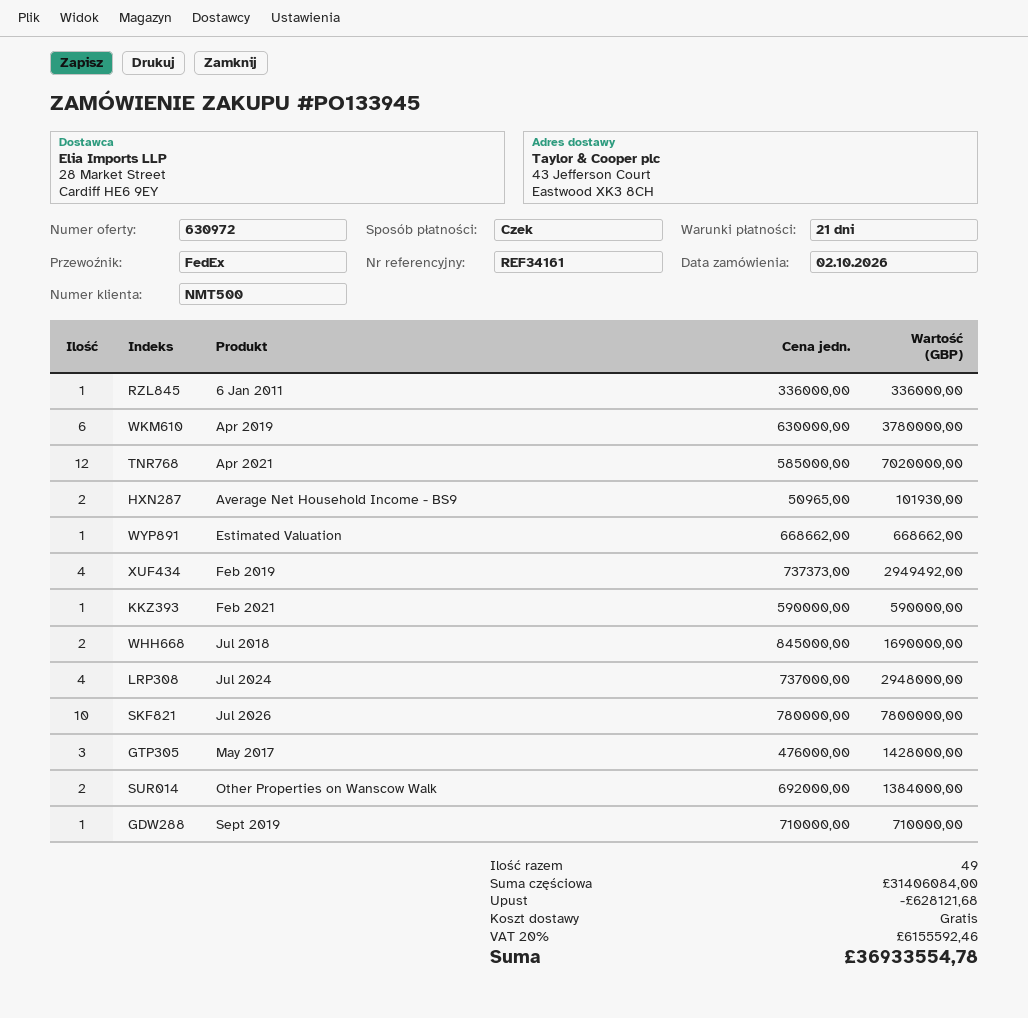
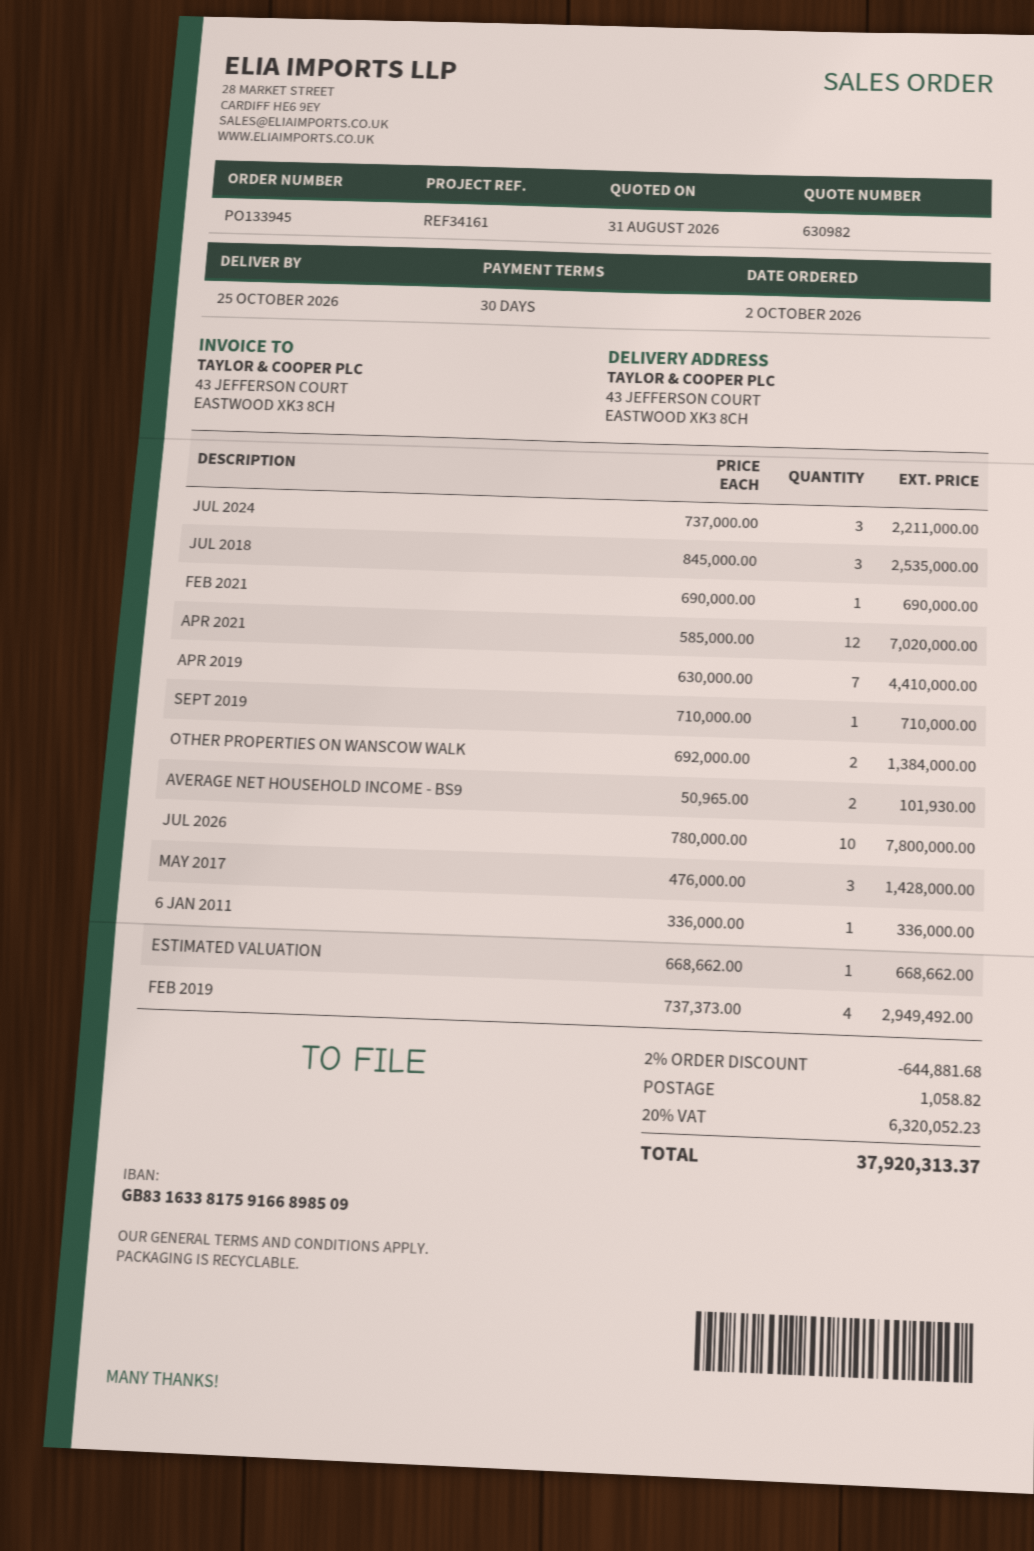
quote number: 630972 -> 630982
payment terms: 21 days -> 30 days
Apr 2019: 6 x 630000.00 = 3780000.00 -> 7 x 630000.00 = 4410000.00
Feb 2021: 1 x 590000.00 = 590000.00 -> 1 x 690000.00 = 690000.00
Jul 2018: 2 x 845000.00 = 1690000.00 -> 3 x 845000.00 = 2535000.00
Jul 2024: 4 x 737000.00 = 2948000.00 -> 3 x 737000.00 = 2211000.00
discount: 628121.68 -> 644881.68
shipping: 0.00 -> 1058.82
tax: 20% = 6155592.46 -> 20% = 6320052.23
total: 36933554.78 -> 37920313.37

